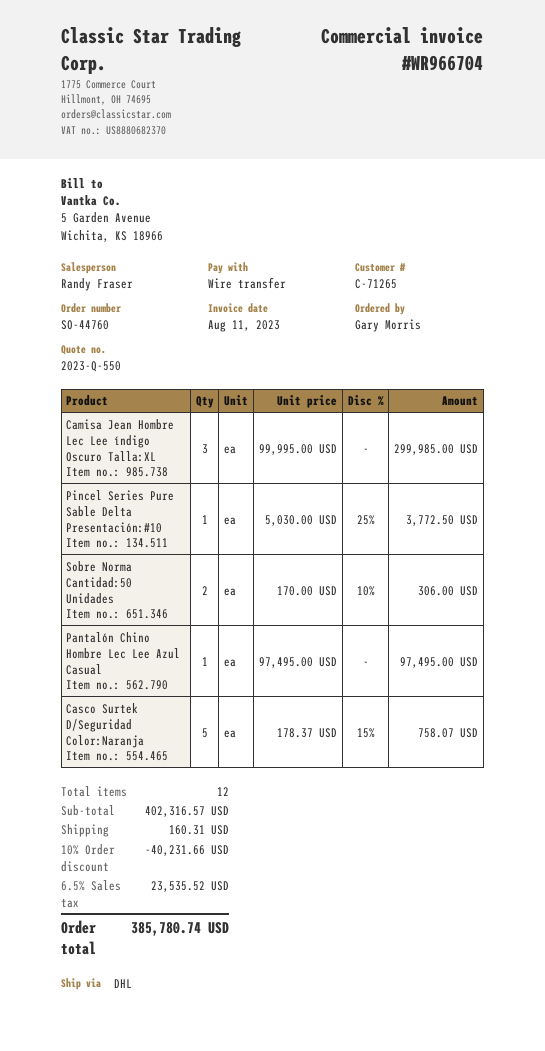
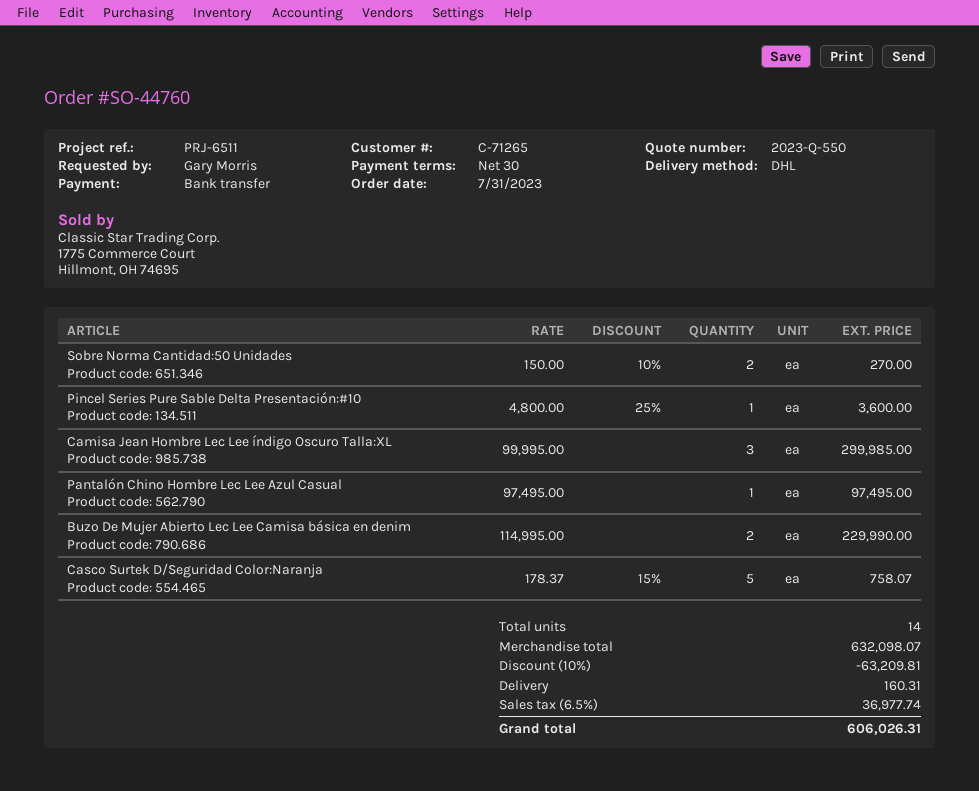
Pincel Series Pure Sable Delta Presentación:#10: 1 x 5030.00 - 25% = 3772.50 -> 1 x 4800.00 - 25% = 3600.00
Sobre Norma Cantidad:50 Unidades: 2 x 170.00 - 10% = 306.00 -> 2 x 150.00 - 10% = 270.00
Buzo De Mujer Abierto Lec Lee Camisa básica en denim: none -> 2 x 114995.00 = 229990.00
total quantity: 12 -> 14
subtotal: 402316.57 -> 632098.07
discount: 10% = 40231.66 -> 10% = 63209.81
tax: 6.5% = 23535.52 -> 6.5% = 36977.74
total: 385780.74 -> 606026.31

